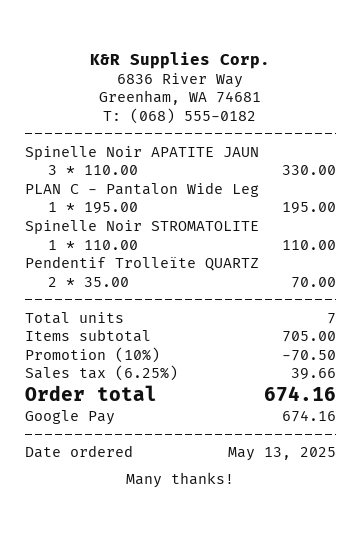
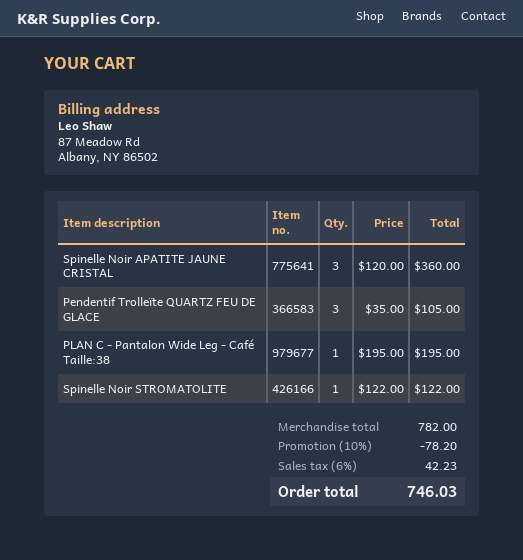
Spinelle Noir APATITE JAUN: 3 x 110.00 = 330.00 -> 3 x 120.00 = 360.00
Spinelle Noir STROMATOLITE: 1 x 110.00 = 110.00 -> 1 x 122.00 = 122.00
Pendentif Trolleïte QUARTZ: 2 x 35.00 = 70.00 -> 3 x 35.00 = 105.00
subtotal: 705.00 -> 782.00
discount: 10% = 70.50 -> 10% = 78.20
tax: 6.25% = 39.66 -> 6% = 42.23
total: 674.16 -> 746.03

